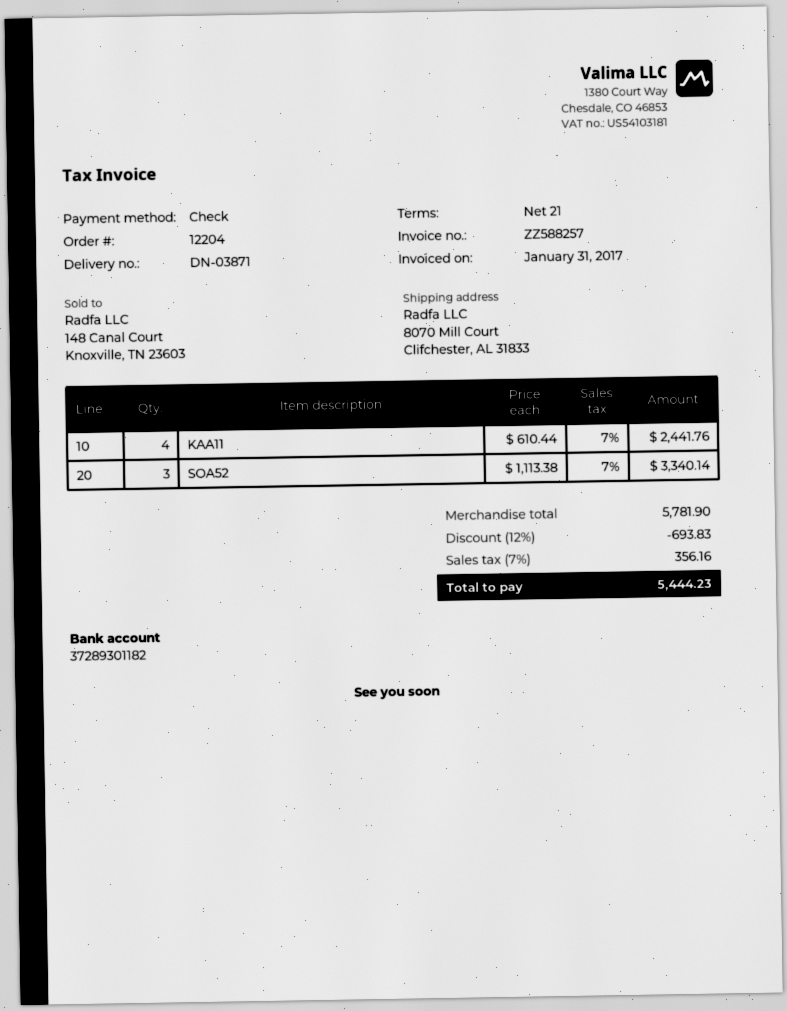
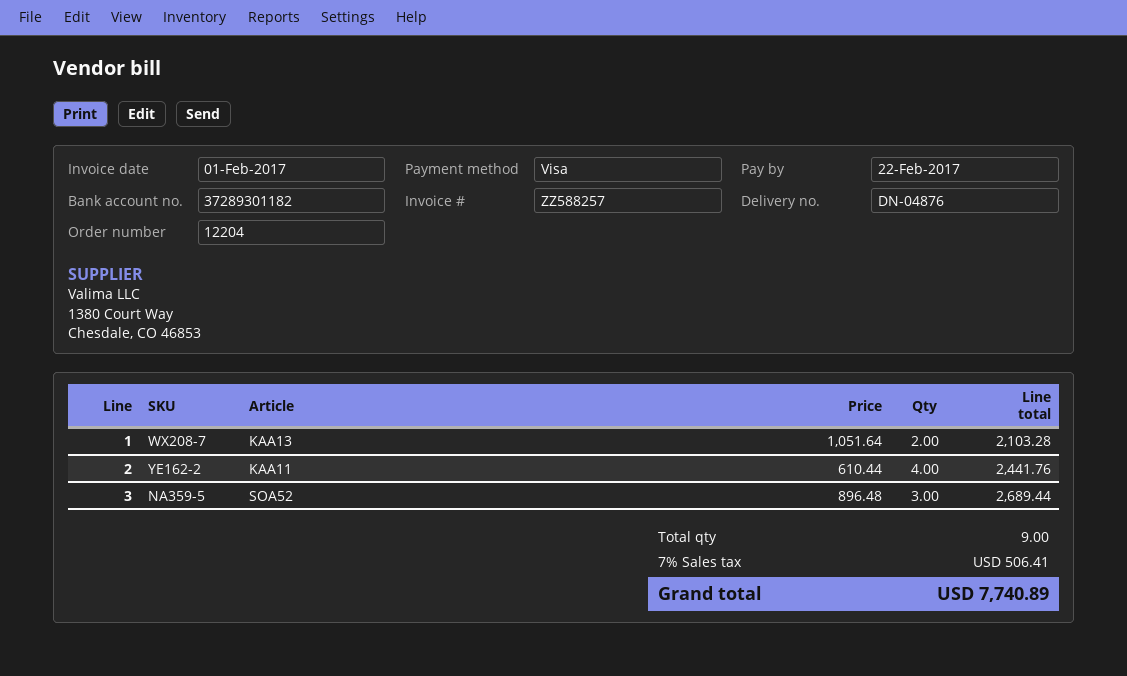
delivery note number: DN-03871 -> DN-04876
invoice date: 2017-01-31 -> 2017-02-01
payment method: cheque -> Visa
SOA52: 3 x 1113.38 = 3340.14 -> 3 x 896.48 = 2689.44
KAA13: none -> 2 x 1051.64 = 2103.28
discount: 12% = 693.83 -> none
tax: 7% = 356.16 -> 7% = 506.41
total: 5444.23 -> 7740.89

